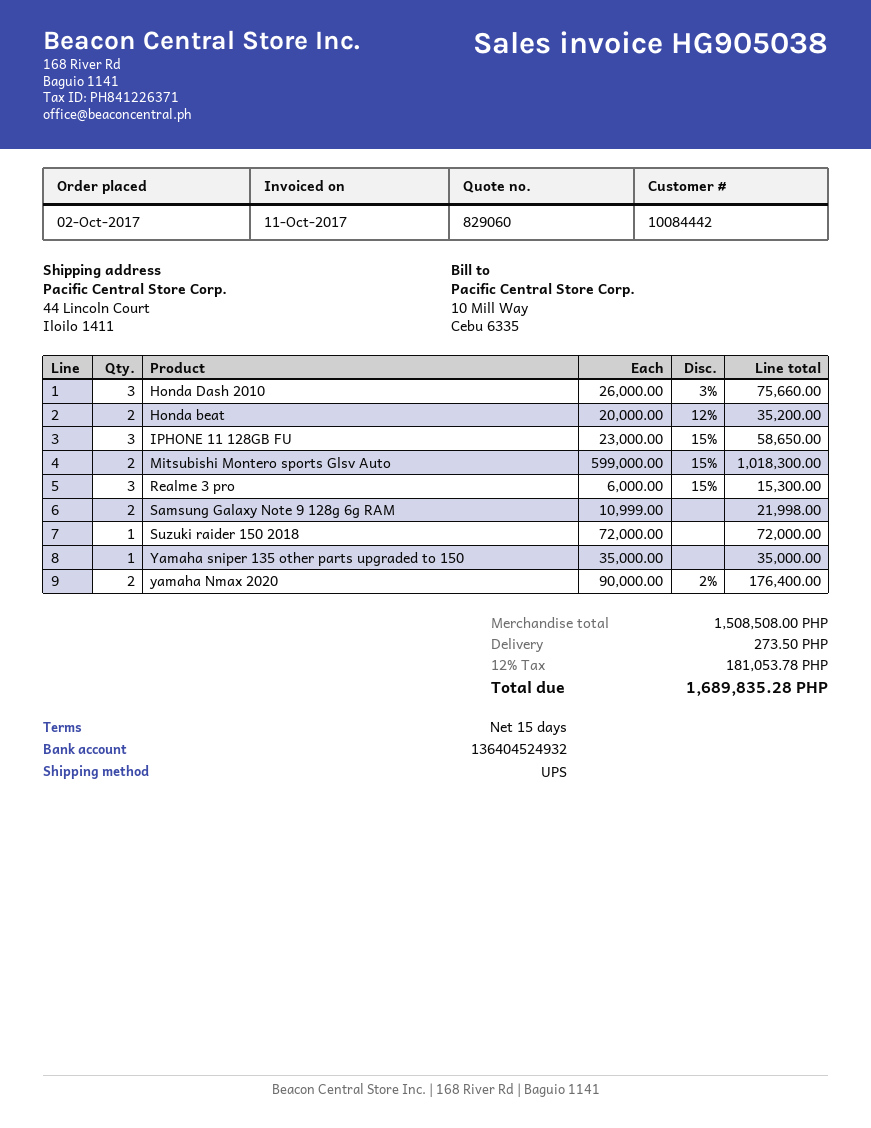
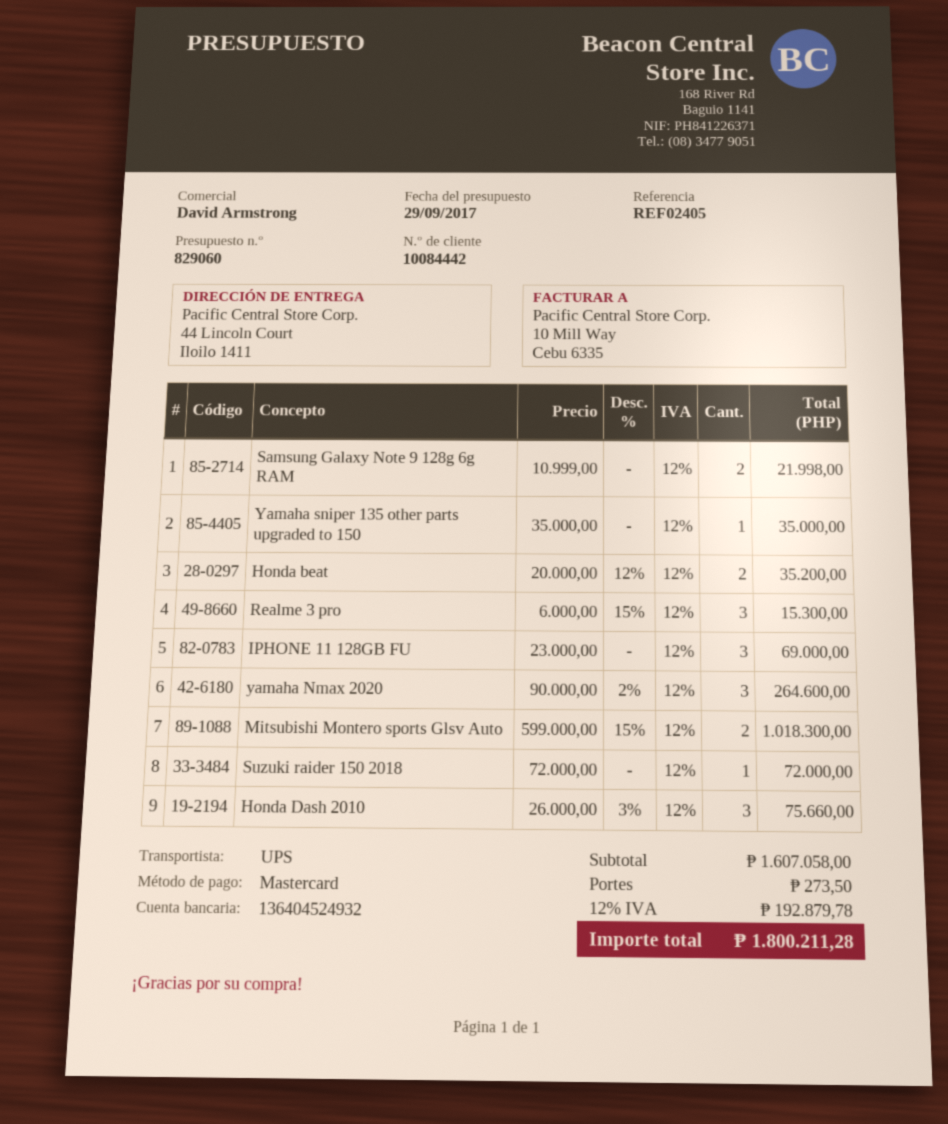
IPHONE 11 128GB FU: 3 x 23000.00 - 15% = 58650.00 -> 3 x 23000.00 = 69000.00
yamaha Nmax 2020: 2 x 90000.00 - 2% = 176400.00 -> 3 x 90000.00 - 2% = 264600.00
subtotal: 1508508.00 -> 1607058.00
tax: 12% = 181053.78 -> 12% = 192879.78
total: 1689835.28 -> 1800211.28

